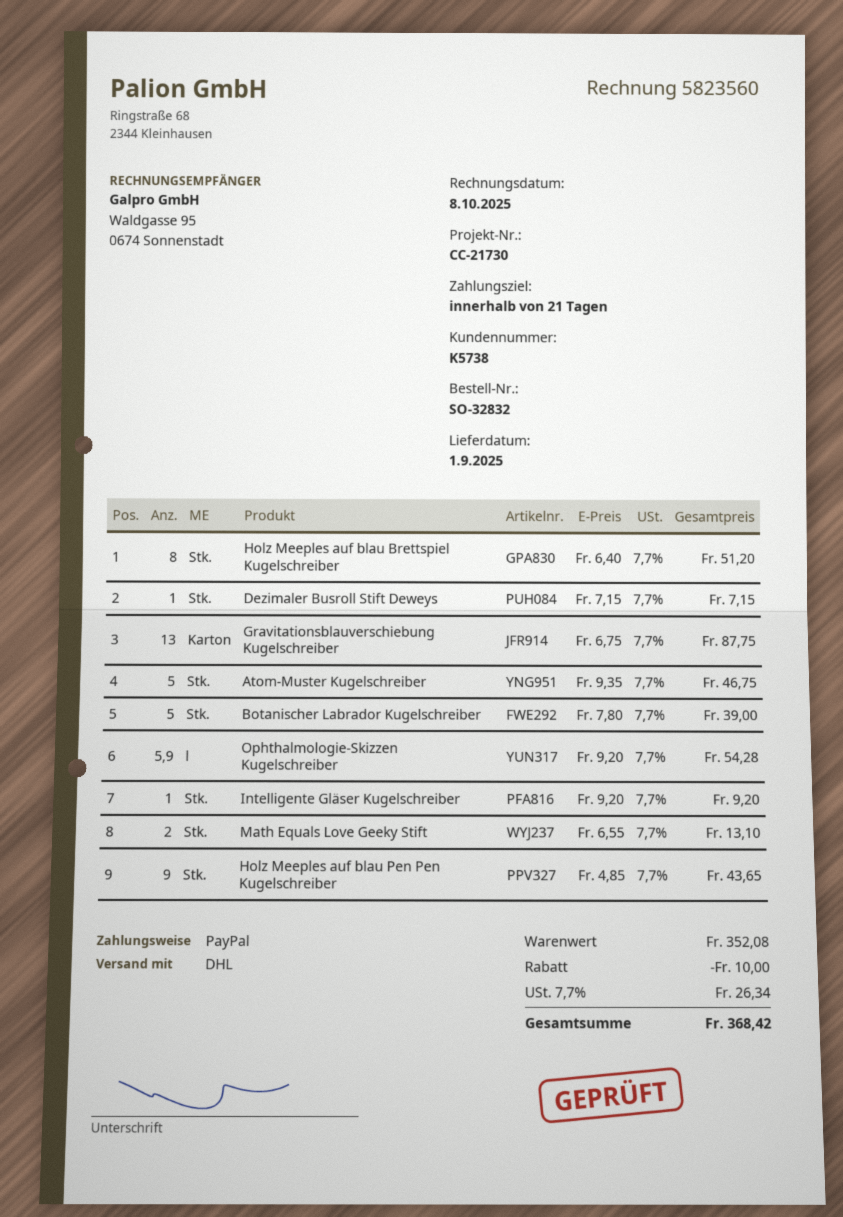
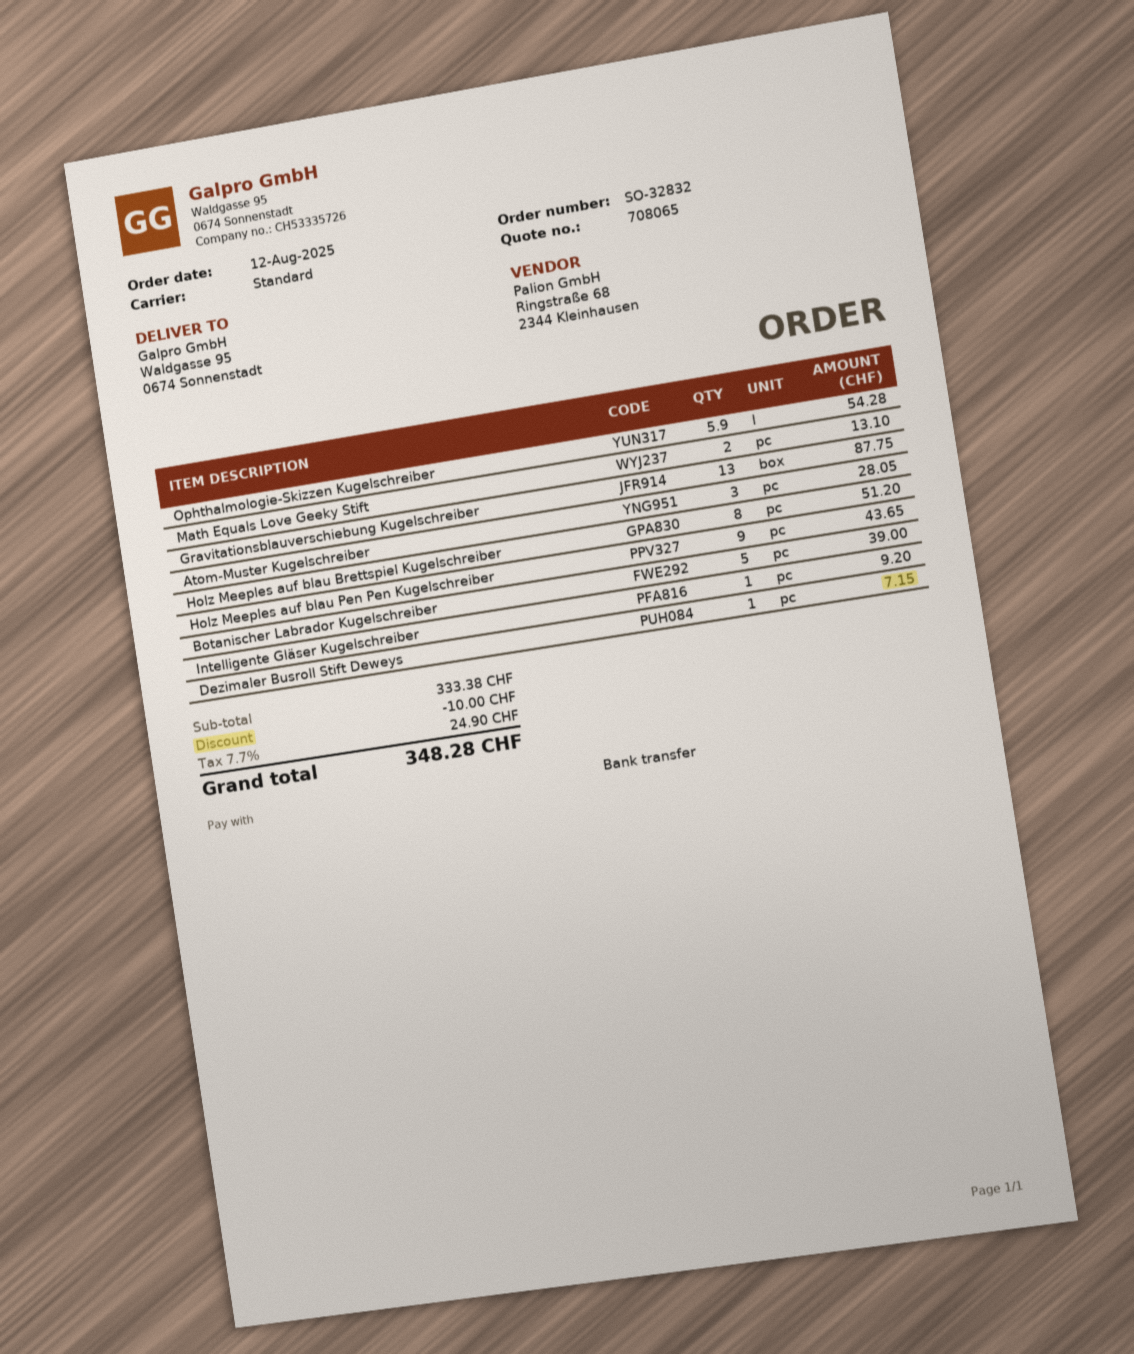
payment method: PayPal -> bank transfer
shipping method: DHL -> standard
Atom-Muster Kugelschreiber: 5 for 46.75 -> 3 for 28.05
subtotal: 352.08 -> 333.38
tax: 7.7% = 26.34 -> 7.7% = 24.90
total: 368.42 -> 348.28

